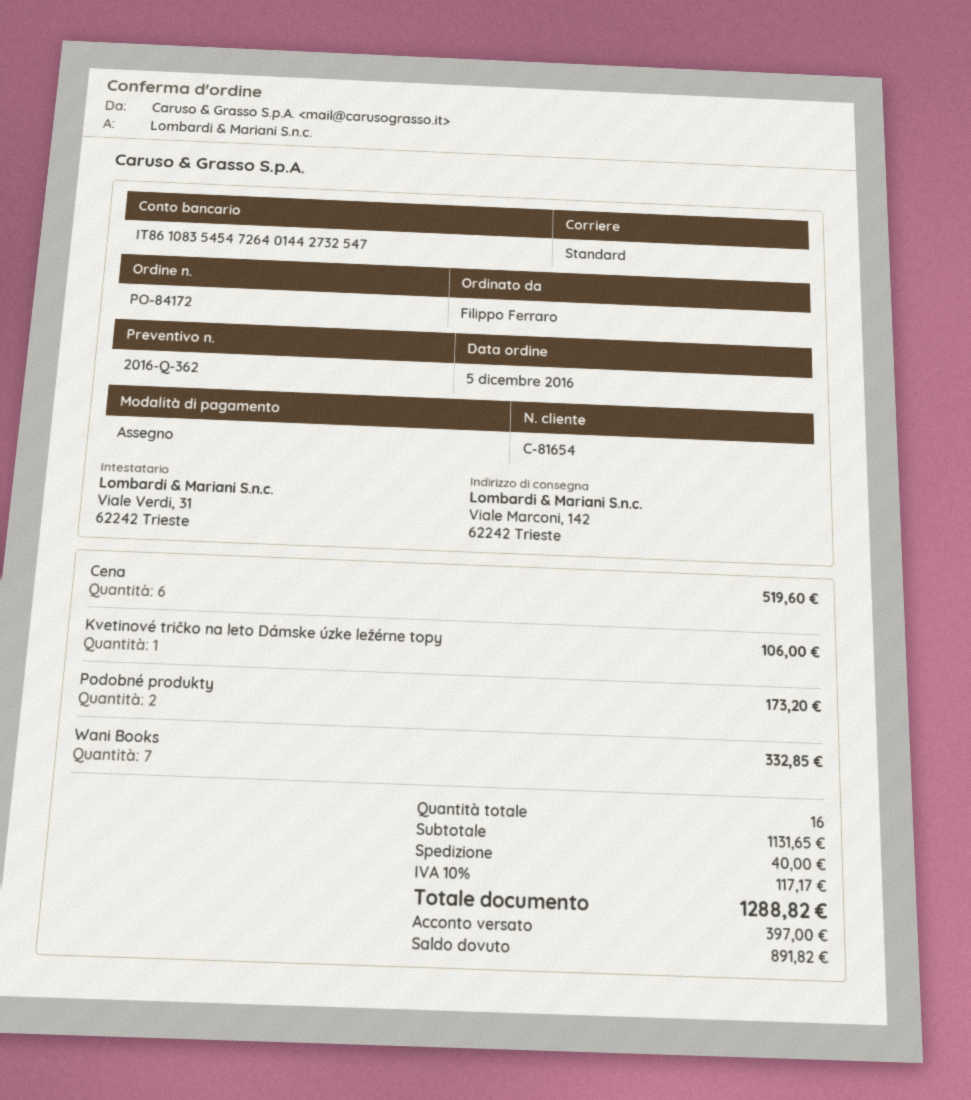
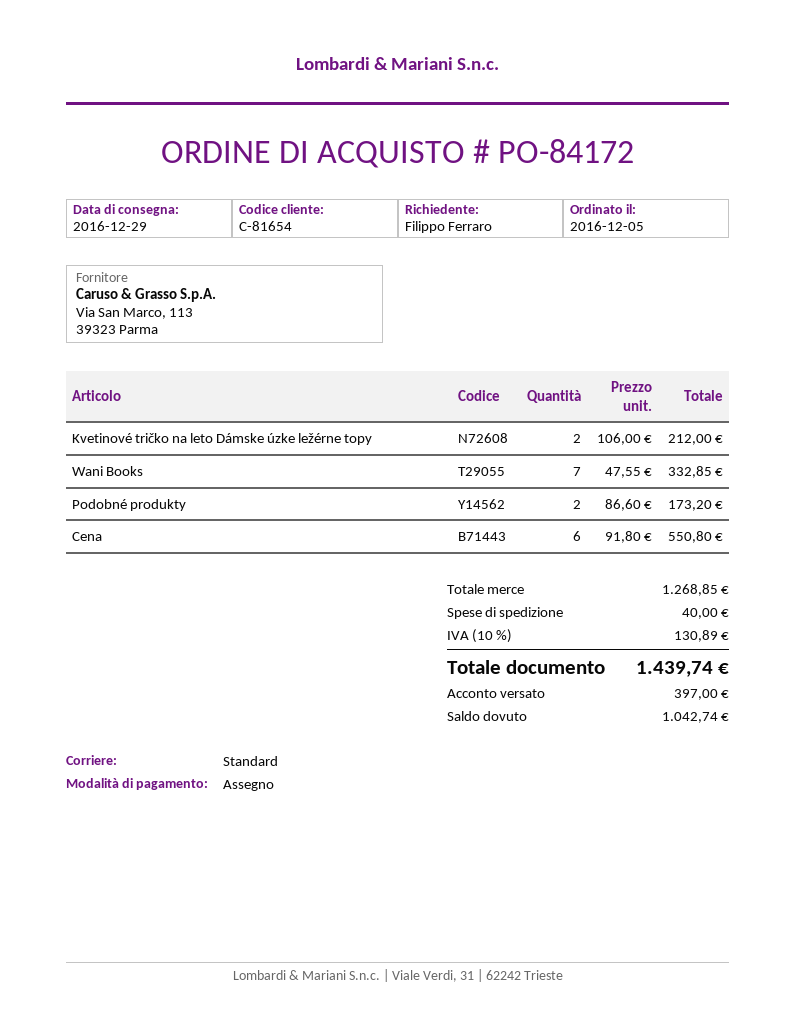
Cena: 6 for 519.60 -> 6 for 550.80
Kvetinové tričko na leto Dámske úzke ležérne topy: 1 for 106.00 -> 2 for 212.00
subtotal: 1131.65 -> 1268.85
tax: 10% = 117.17 -> 10% = 130.89
total: 1288.82 -> 1439.74
balance: 891.82 -> 1042.74

